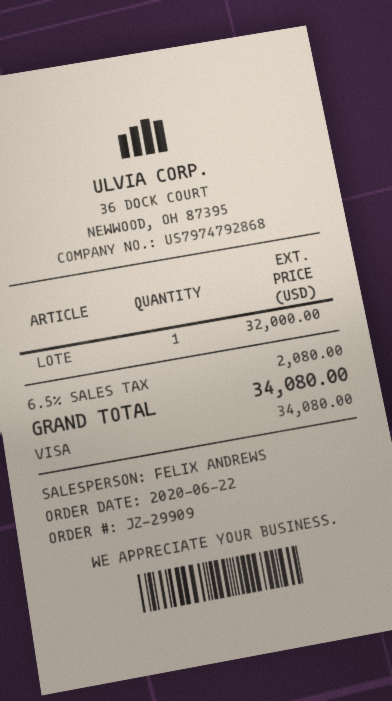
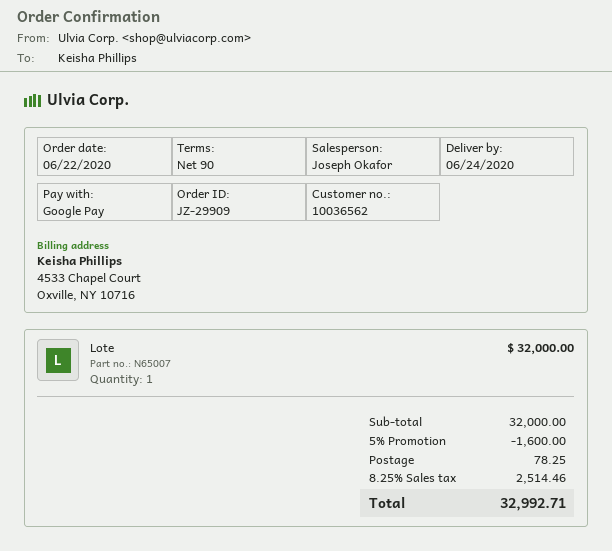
sales rep: FELIX ANDREWS -> Joseph Okafor
payment method: Visa -> Google Pay
discount: none -> 5% = 1600.00
shipping: none -> 78.25
tax: 6.5% = 2080.00 -> 8.25% = 2514.46
total: 34080.00 -> 32992.71

